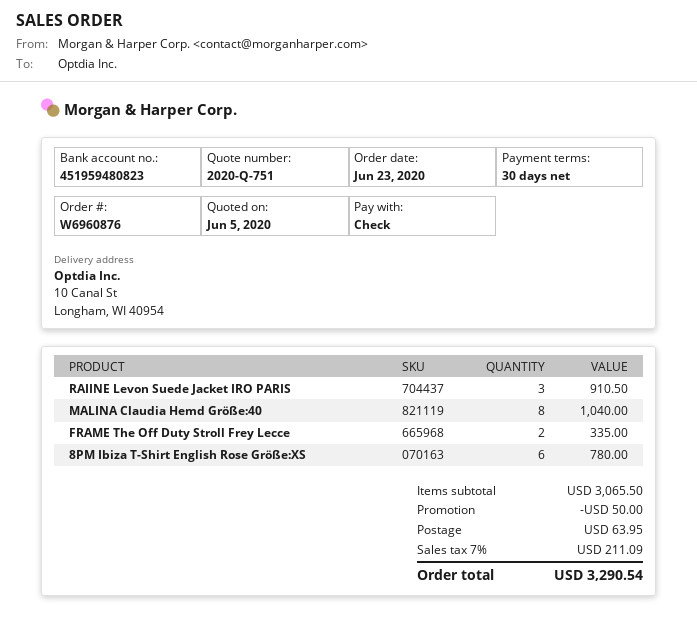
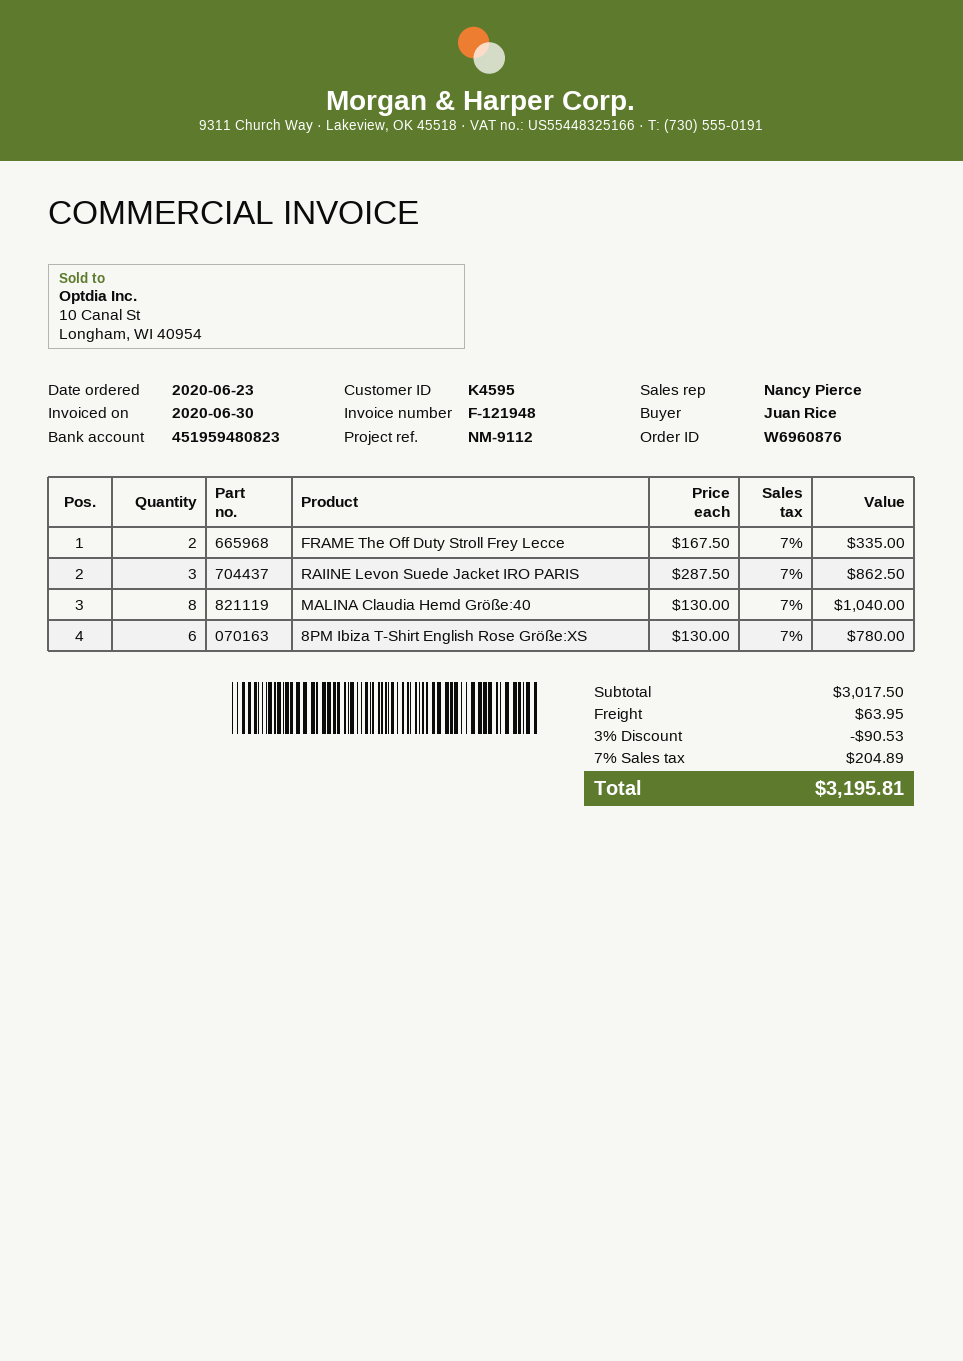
RAIINE Levon Suede Jacket IRO PARIS: 3 for 910.50 -> 3 for 862.50
subtotal: 3065.50 -> 3017.50
discount: 50.00 -> 90.53
tax: 7% = 211.09 -> 7% = 204.89
total: 3290.54 -> 3195.81

